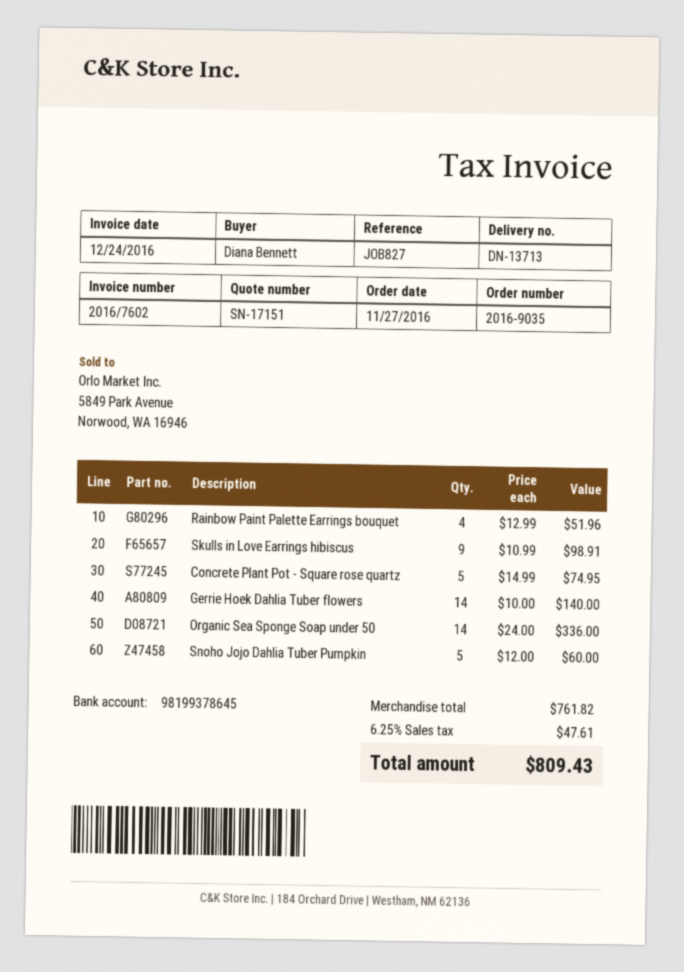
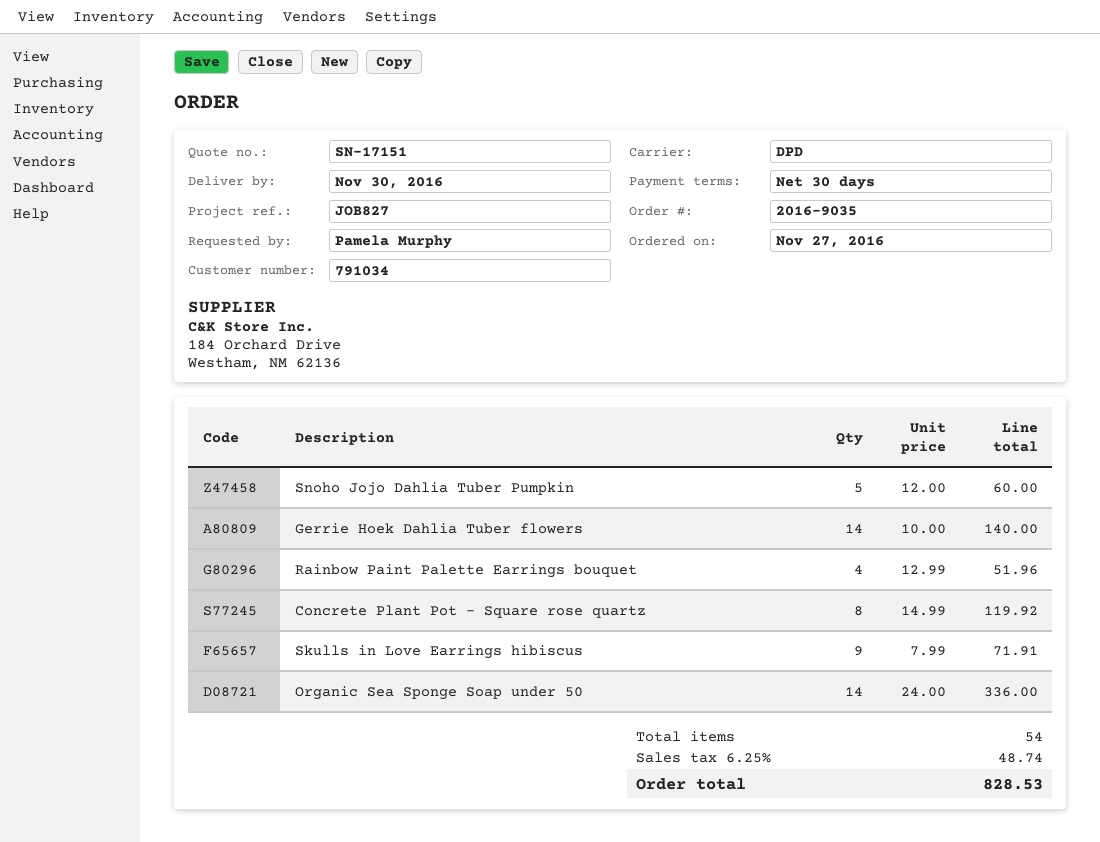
ordered by: Diana Bennett -> Pamela Murphy
Skulls in Love Earrings hibiscus: 9 x 10.99 = 98.91 -> 9 x 7.99 = 71.91
Concrete Plant Pot - Square rose quartz: 5 x 14.99 = 74.95 -> 8 x 14.99 = 119.92
tax: 6.25% = 47.61 -> 6.25% = 48.74
total: 809.43 -> 828.53

